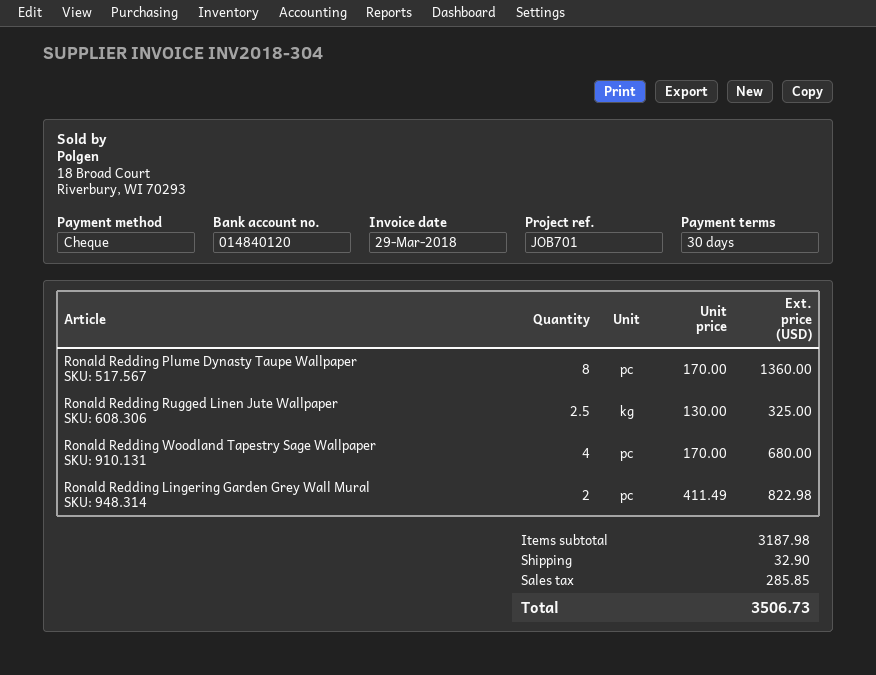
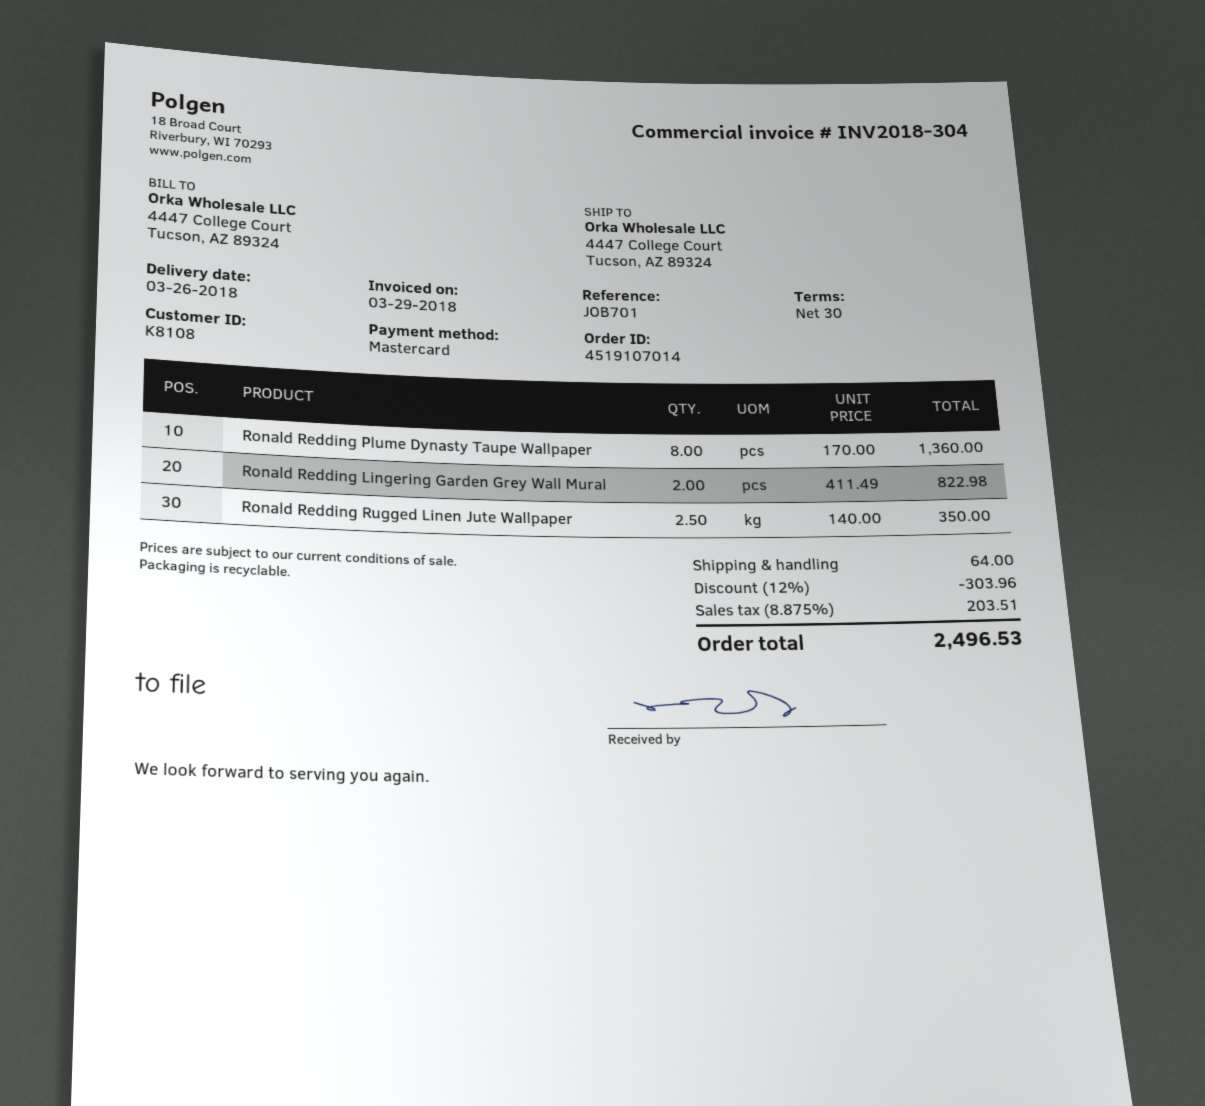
payment method: cheque -> Mastercard
Ronald Redding Rugged Linen Jute Wallpaper: 2.5 x 130.00 = 325.00 -> 2.5 x 140.00 = 350.00
Ronald Redding Woodland Tapestry Sage Wallpaper: 4 x 170.00 = 680.00 -> none
discount: none -> 12% = 303.96
shipping: 32.90 -> 64.00
tax: 285.85 -> 203.51
total: 3506.73 -> 2496.53

